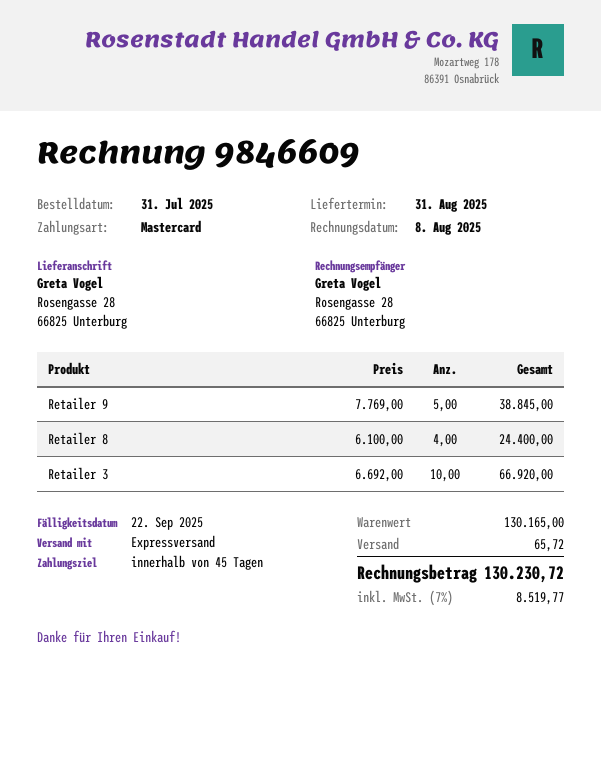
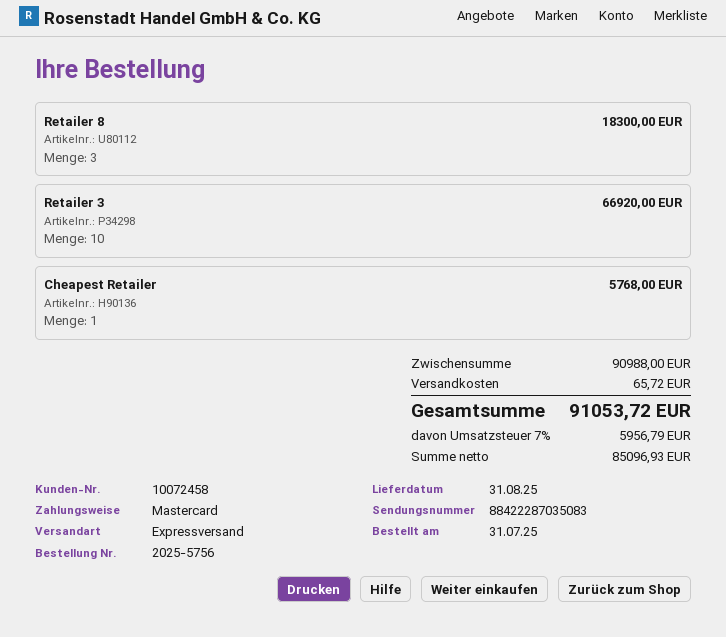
Retailer 9: 5 for 38845.00 -> none
Retailer 8: 4 for 24400.00 -> 3 for 18300.00
Cheapest Retailer: none -> 1 for 5768.00
subtotal: 130165.00 -> 90988.00
tax: 7% = 8519.77 -> 7% = 5956.79
total: 130230.72 -> 91053.72

